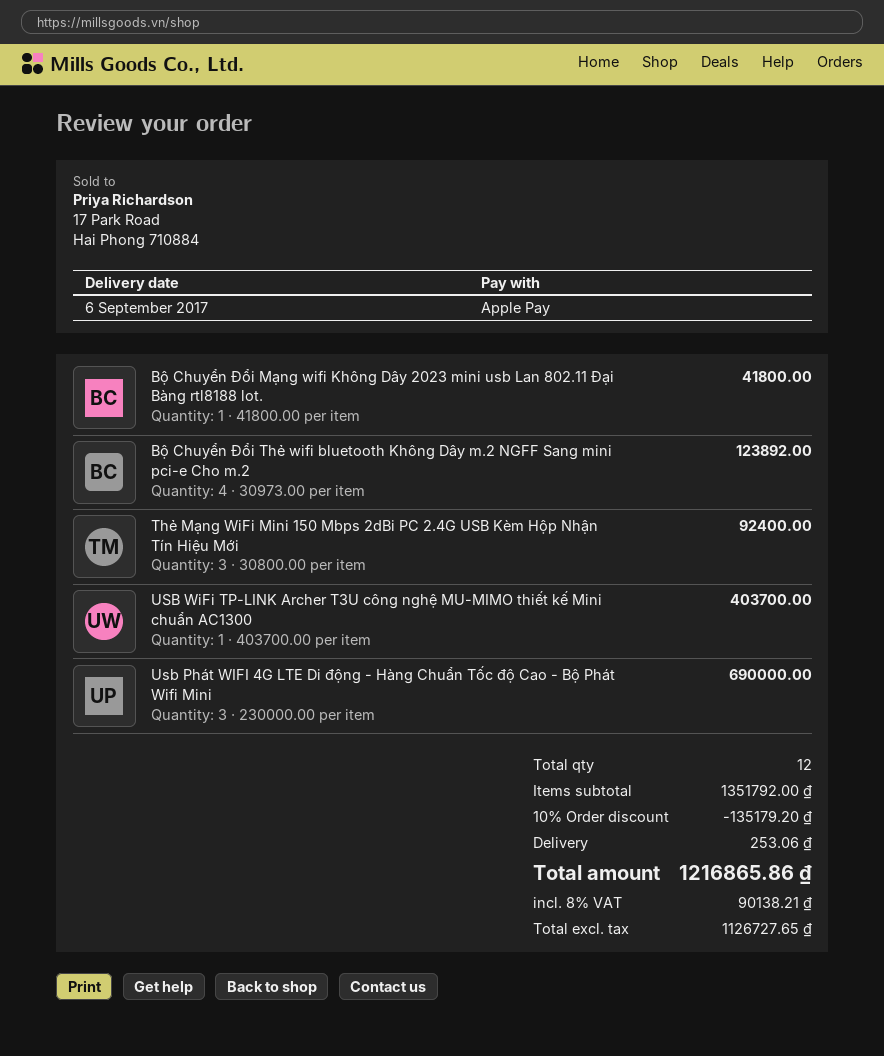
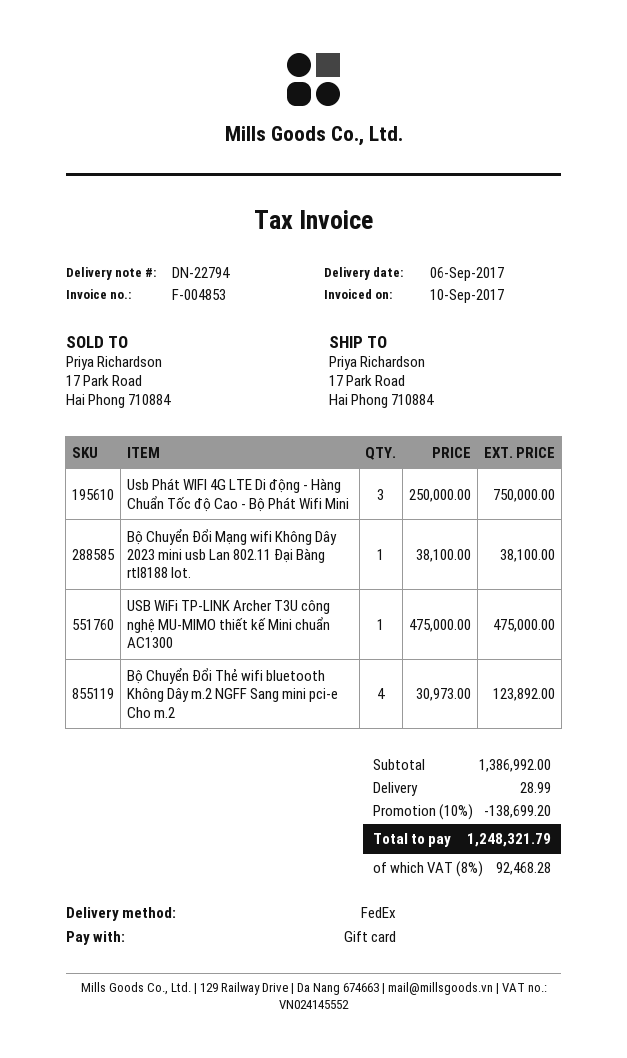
payment method: Apple Pay -> gift card
Bộ Chuyển Đổi Mạng wifi Không Dây 2023 mini usb Lan 802.11 Đại Bàng rtl8188 lot.: 1 x 41800.00 = 41800.00 -> 1 x 38100.00 = 38100.00
Thẻ Mạng WiFi Mini 150 Mbps 2dBi PC 2.4G USB Kèm Hộp Nhận Tín Hiệu Mới: 3 x 30800.00 = 92400.00 -> none
USB WiFi TP-LINK Archer T3U công nghệ MU-MIMO thiết kế Mini chuẩn AC1300: 1 x 403700.00 = 403700.00 -> 1 x 475000.00 = 475000.00
Usb Phát WIFI 4G LTE Di động - Hàng Chuẩn Tốc độ Cao - Bộ Phát Wifi Mini: 3 x 230000.00 = 690000.00 -> 3 x 250000.00 = 750000.00
subtotal: 1351792.00 -> 1386992.00
discount: 10% = 135179.20 -> 10% = 138699.20
shipping: 253.06 -> 28.99
tax: 8% = 90138.21 -> 8% = 92468.28
total: 1216865.86 -> 1248321.79

